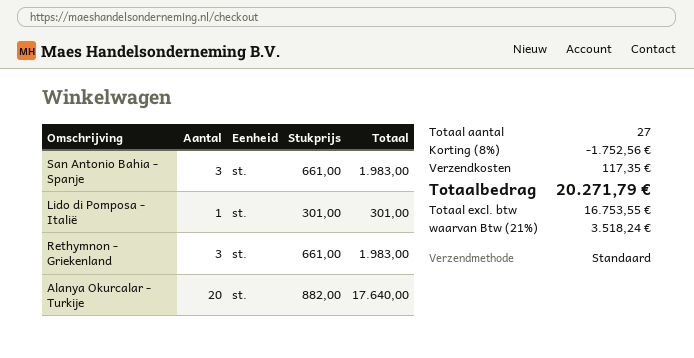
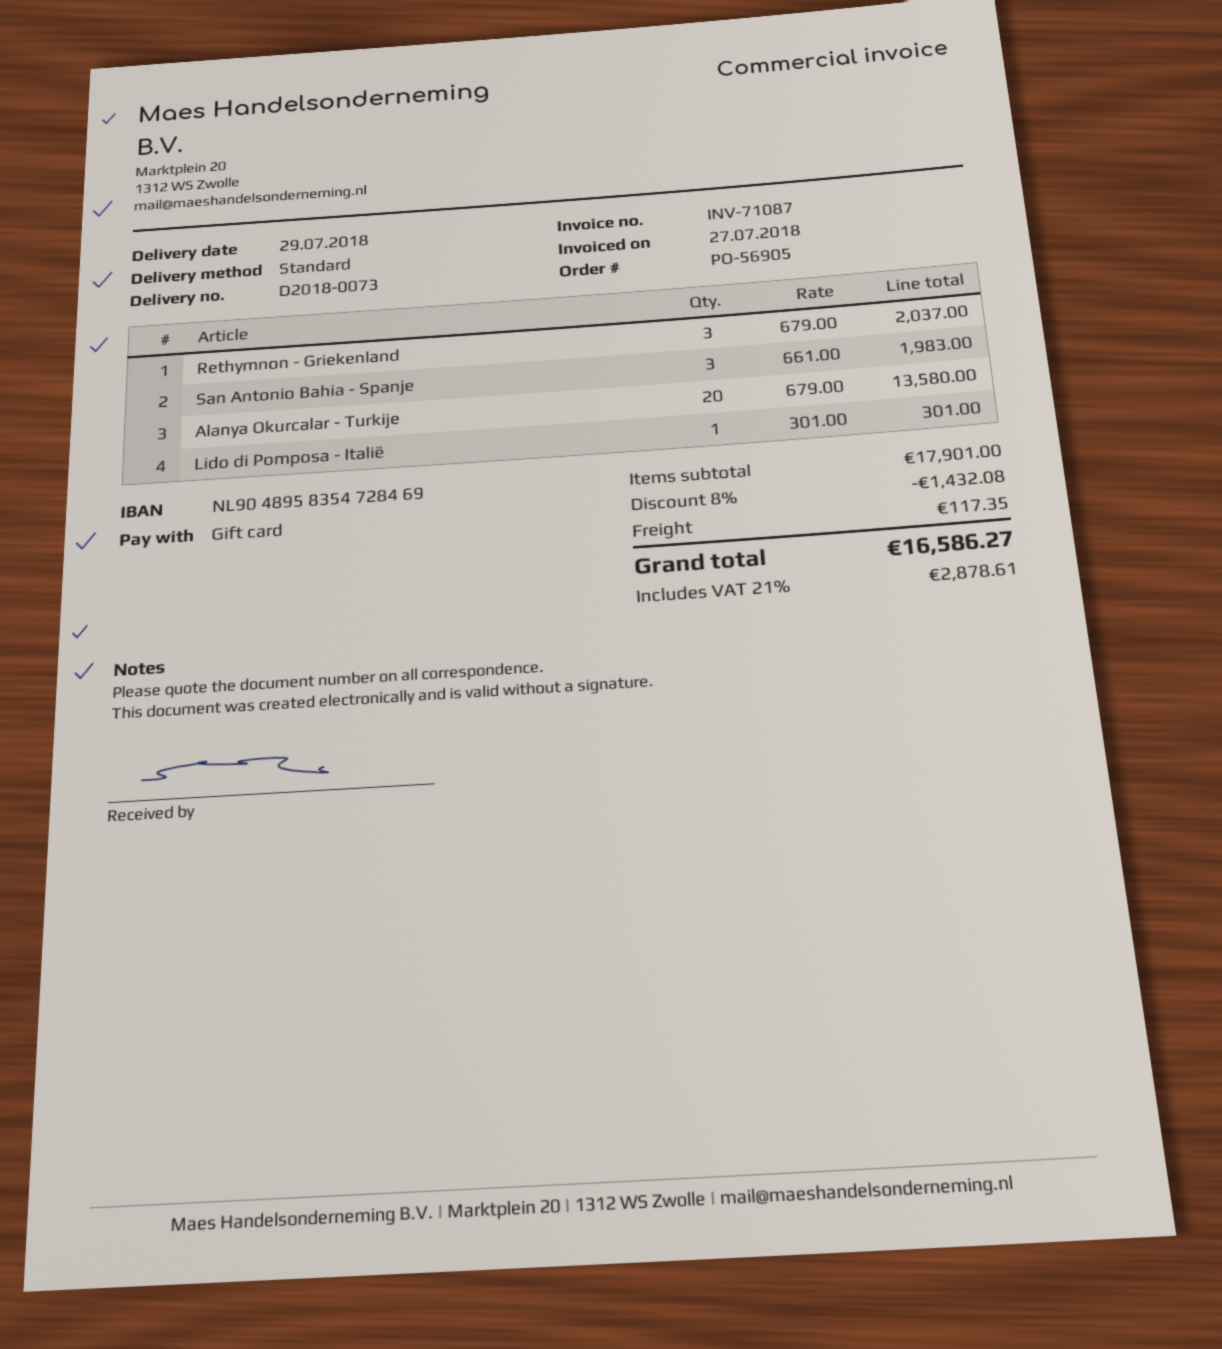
Rethymnon - Griekenland: 3 x 661.00 = 1983.00 -> 3 x 679.00 = 2037.00
Alanya Okurcalar - Turkije: 20 x 882.00 = 17640.00 -> 20 x 679.00 = 13580.00
discount: 8% = 1752.56 -> 8% = 1432.08
tax: 21% = 3518.24 -> 21% = 2878.61
total: 20271.79 -> 16586.27

